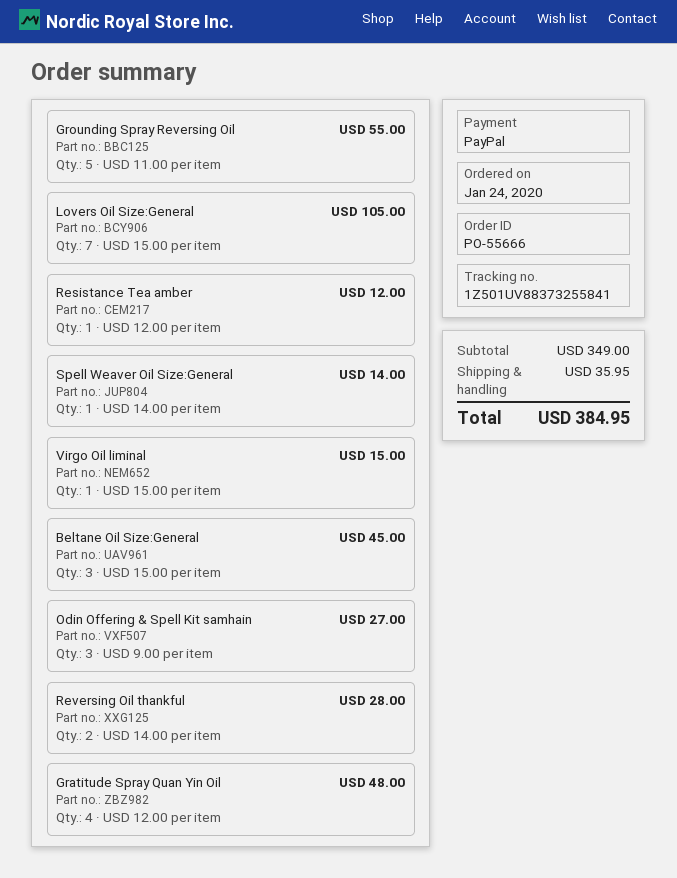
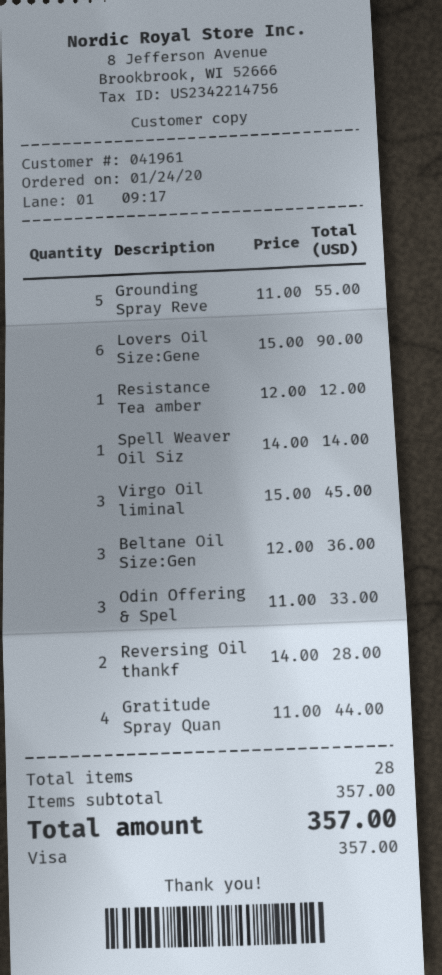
payment method: PayPal -> Visa
Lovers Oil Size:General: 7 x 15.00 = 105.00 -> 6 x 15.00 = 90.00
Virgo Oil liminal: 1 x 15.00 = 15.00 -> 3 x 15.00 = 45.00
Beltane Oil Size:General: 3 x 15.00 = 45.00 -> 3 x 12.00 = 36.00
Odin Offering & Spell Kit samhain: 3 x 9.00 = 27.00 -> 3 x 11.00 = 33.00
Gratitude Spray Quan Yin Oil: 4 x 12.00 = 48.00 -> 4 x 11.00 = 44.00
subtotal: 349.00 -> 357.00
shipping: 35.95 -> none
total: 384.95 -> 357.00

